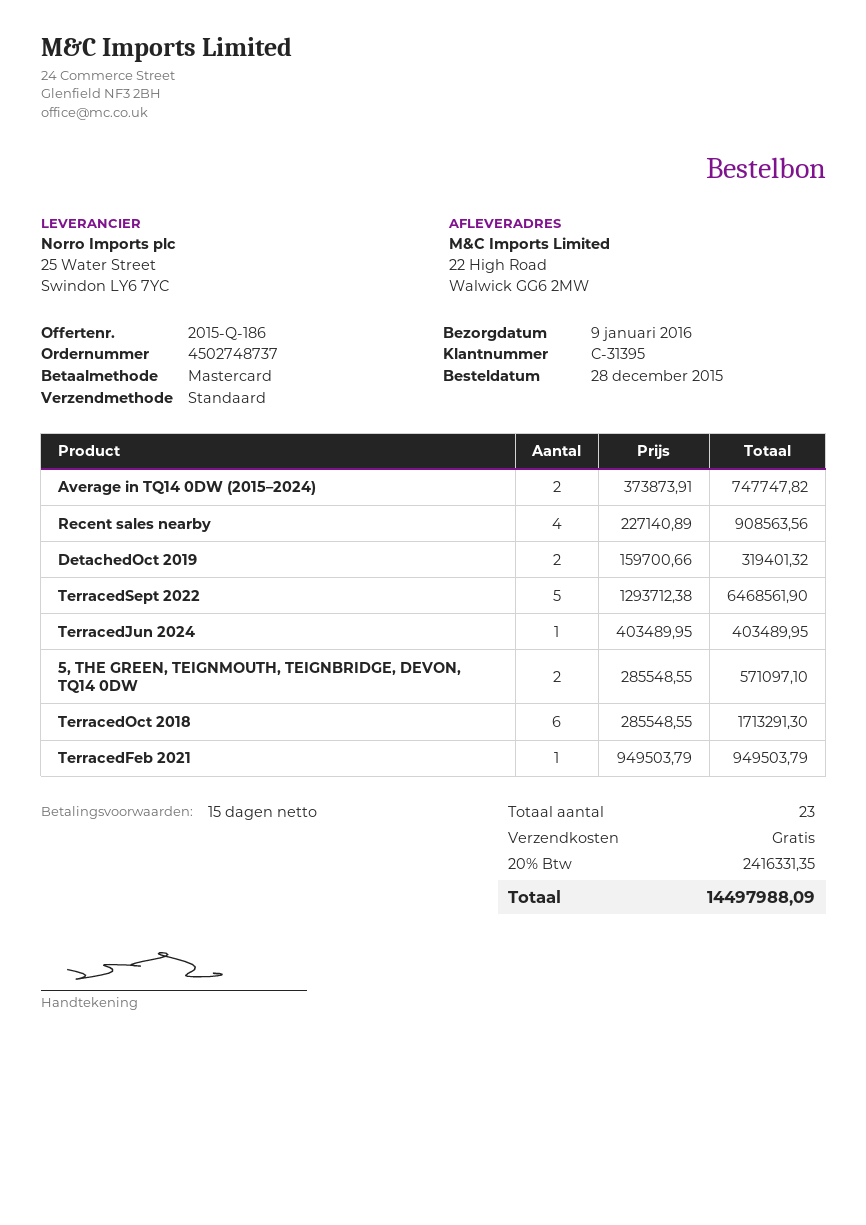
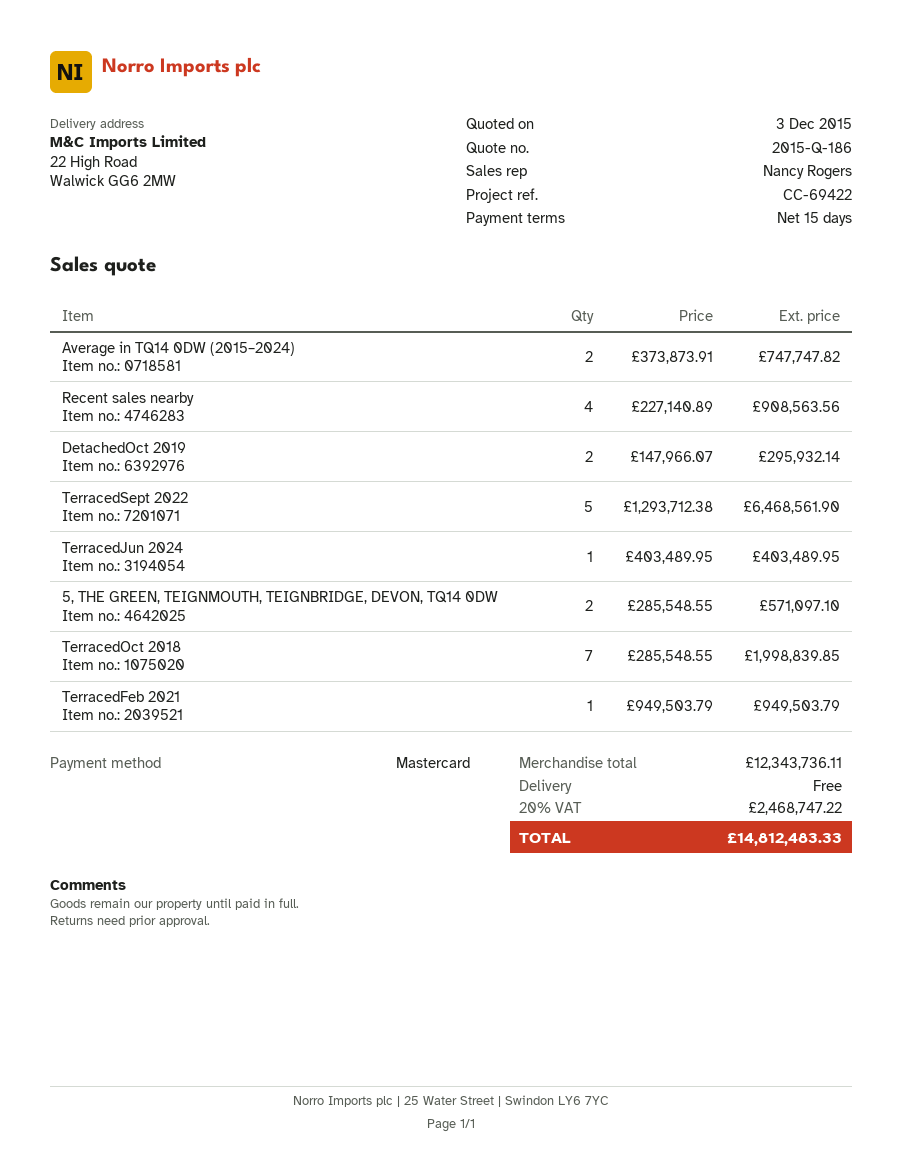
DetachedOct 2019: 2 x 159700.66 = 319401.32 -> 2 x 147966.07 = 295932.14
TerracedOct 2018: 6 x 285548.55 = 1713291.30 -> 7 x 285548.55 = 1998839.85
tax: 20% = 2416331.35 -> 20% = 2468747.22
total: 14497988.09 -> 14812483.33

